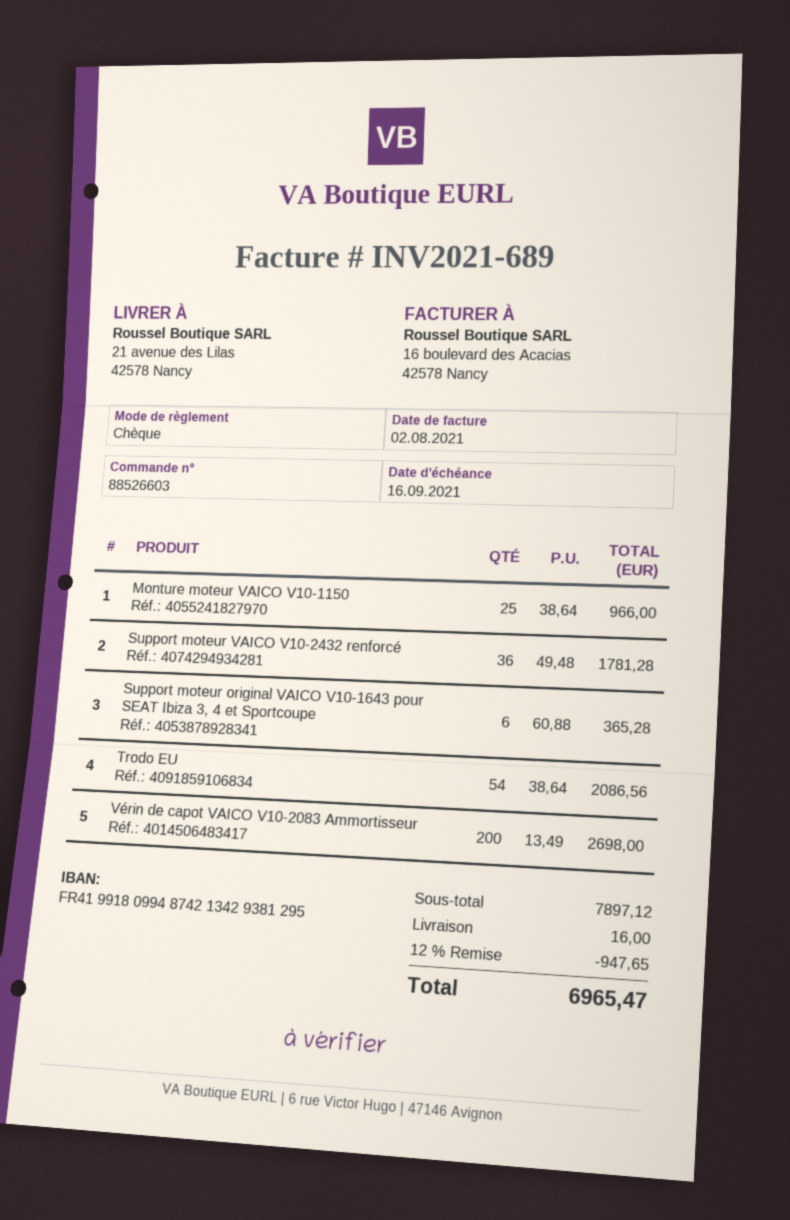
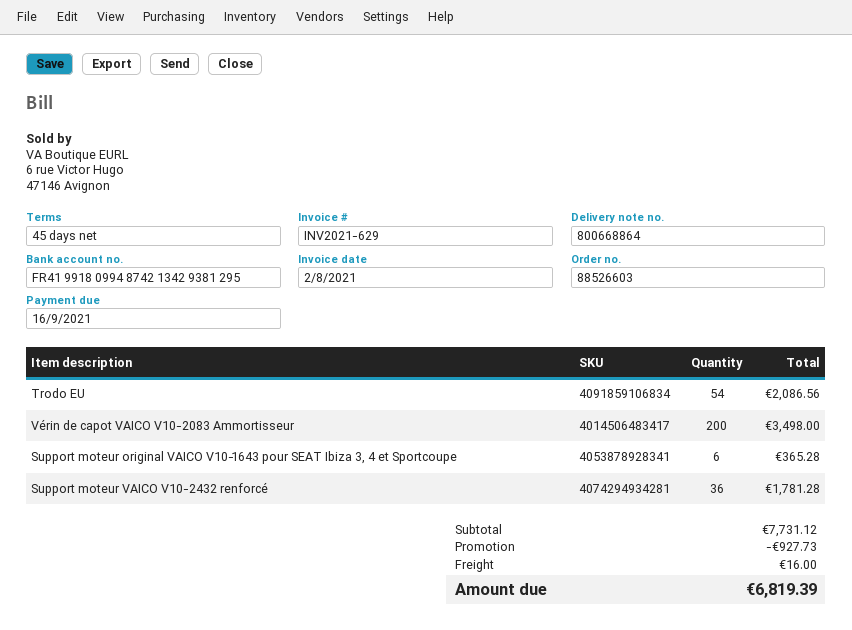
invoice number: INV2021-689 -> INV2021-629
Monture moteur VAICO V10-1150: 25 for 966.00 -> none
Vérin de capot VAICO V10-2083 Ammortisseur: 200 for 2698.00 -> 200 for 3498.00
subtotal: 7897.12 -> 7731.12
discount: 947.65 -> 927.73
total: 6965.47 -> 6819.39

